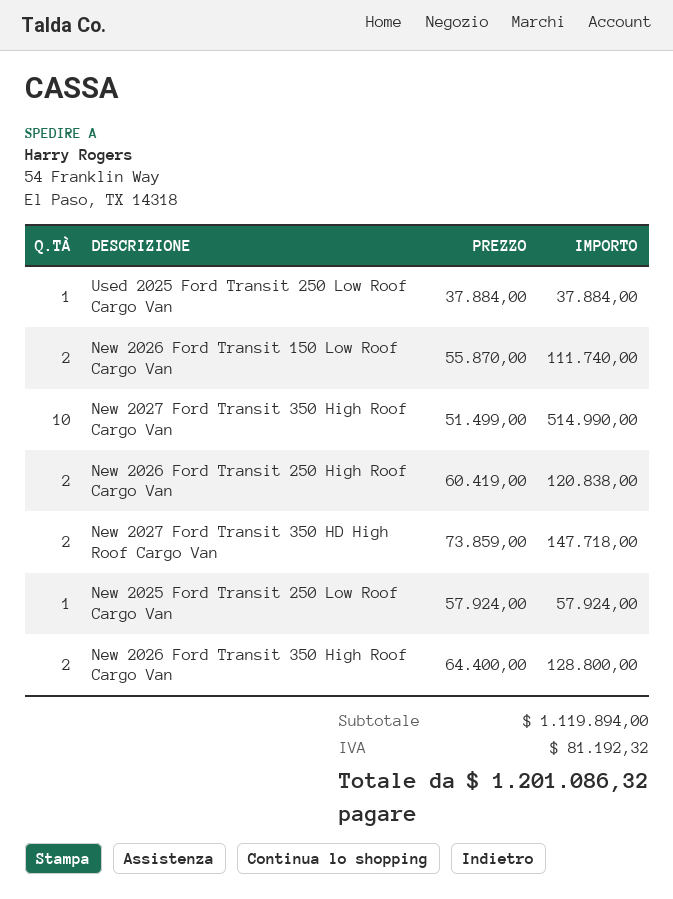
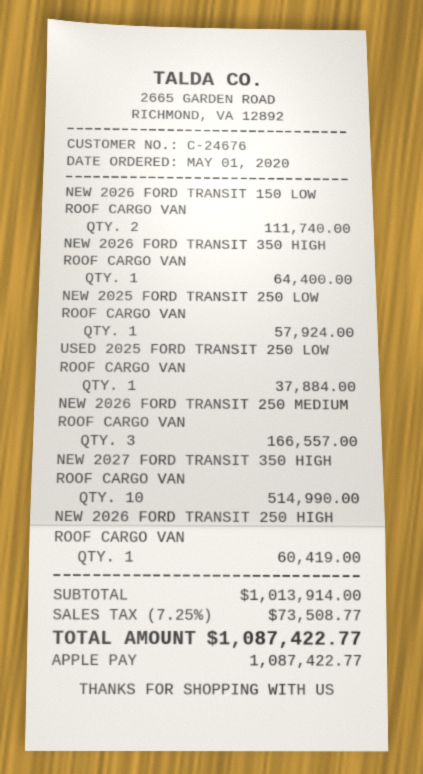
New 2026 Ford Transit 250 High Roof Cargo Van: 2 for 120838.00 -> 1 for 60419.00
New 2027 Ford Transit 350 HD High Roof Cargo Van: 2 for 147718.00 -> none
New 2026 Ford Transit 350 High Roof Cargo Van: 2 for 128800.00 -> 1 for 64400.00
NEW 2026 FORD TRANSIT 250 MEDIUM ROOF CARGO VAN: none -> 3 for 166557.00
subtotal: 1119894.00 -> 1013914.00
tax: 81192.32 -> 73508.77
total: 1201086.32 -> 1087422.77

